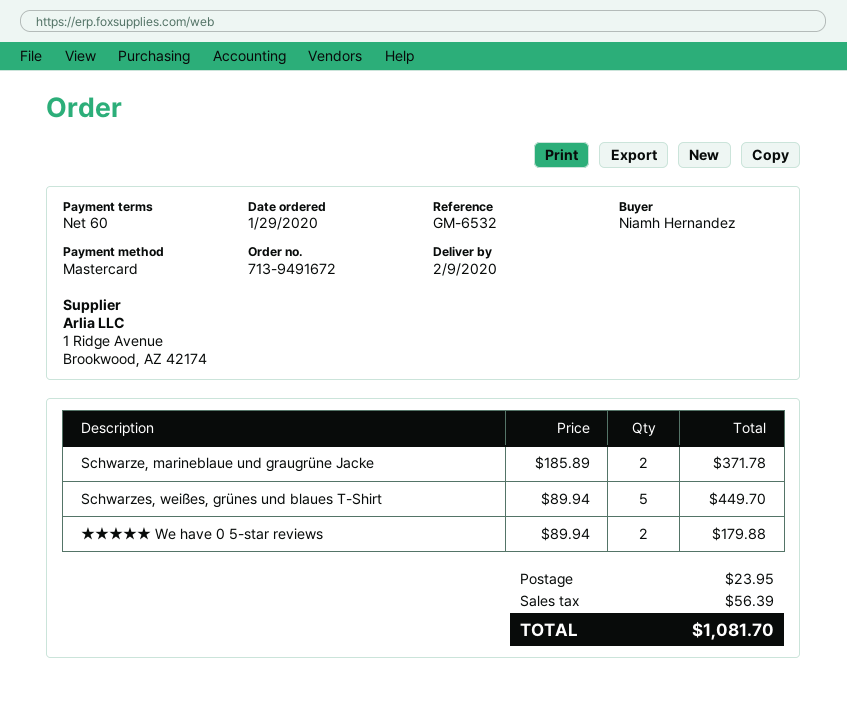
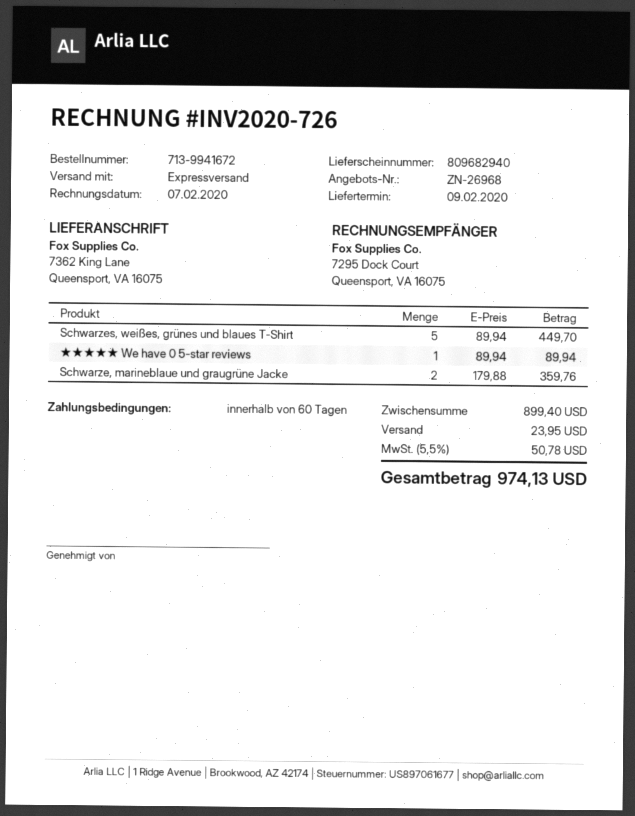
order number: 713-9491672 -> 713-9941672
Schwarze, marineblaue und graugrüne Jacke: 2 x 185.89 = 371.78 -> 2 x 179.88 = 359.76
★★★★★ We have 0 5-star reviews: 2 x 89.94 = 179.88 -> 1 x 89.94 = 89.94
tax: 56.39 -> 50.78
total: 1081.70 -> 974.13

